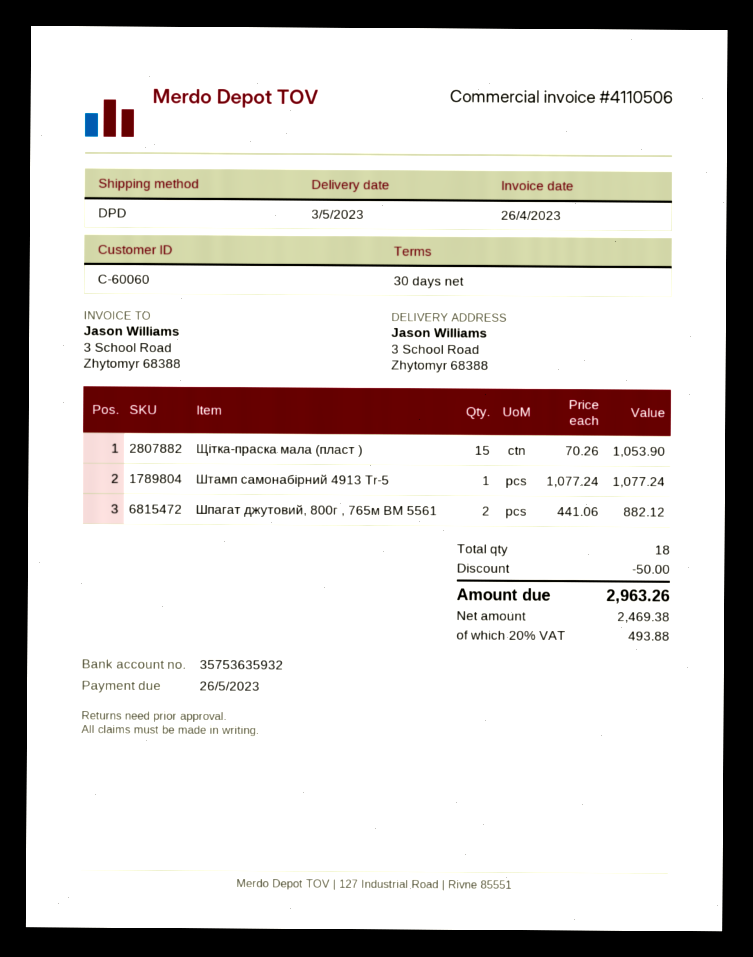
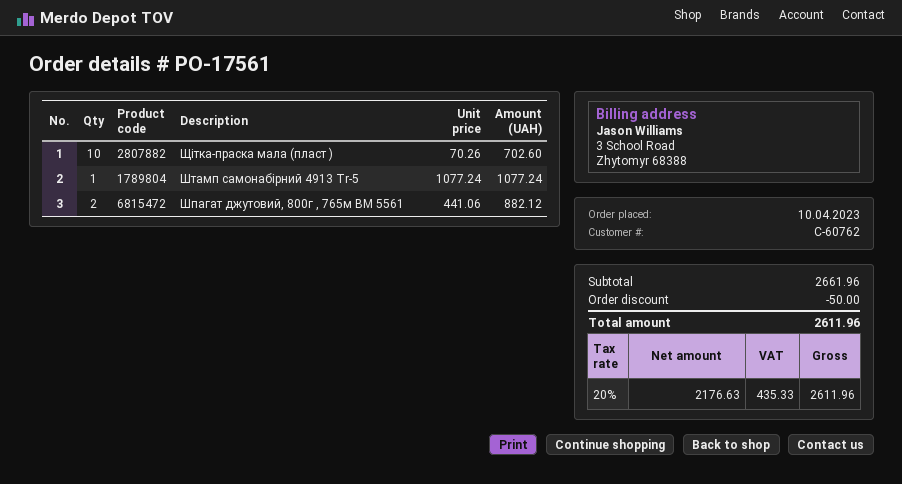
customer number: C-60060 -> C-60762
Щітка-праска мала (пласт ): 15 x 70.26 = 1053.90 -> 10 x 70.26 = 702.60
net: 2469.38 -> 2176.63
tax: 20% = 493.88 -> 20% = 435.33
total: 2963.26 -> 2611.96

